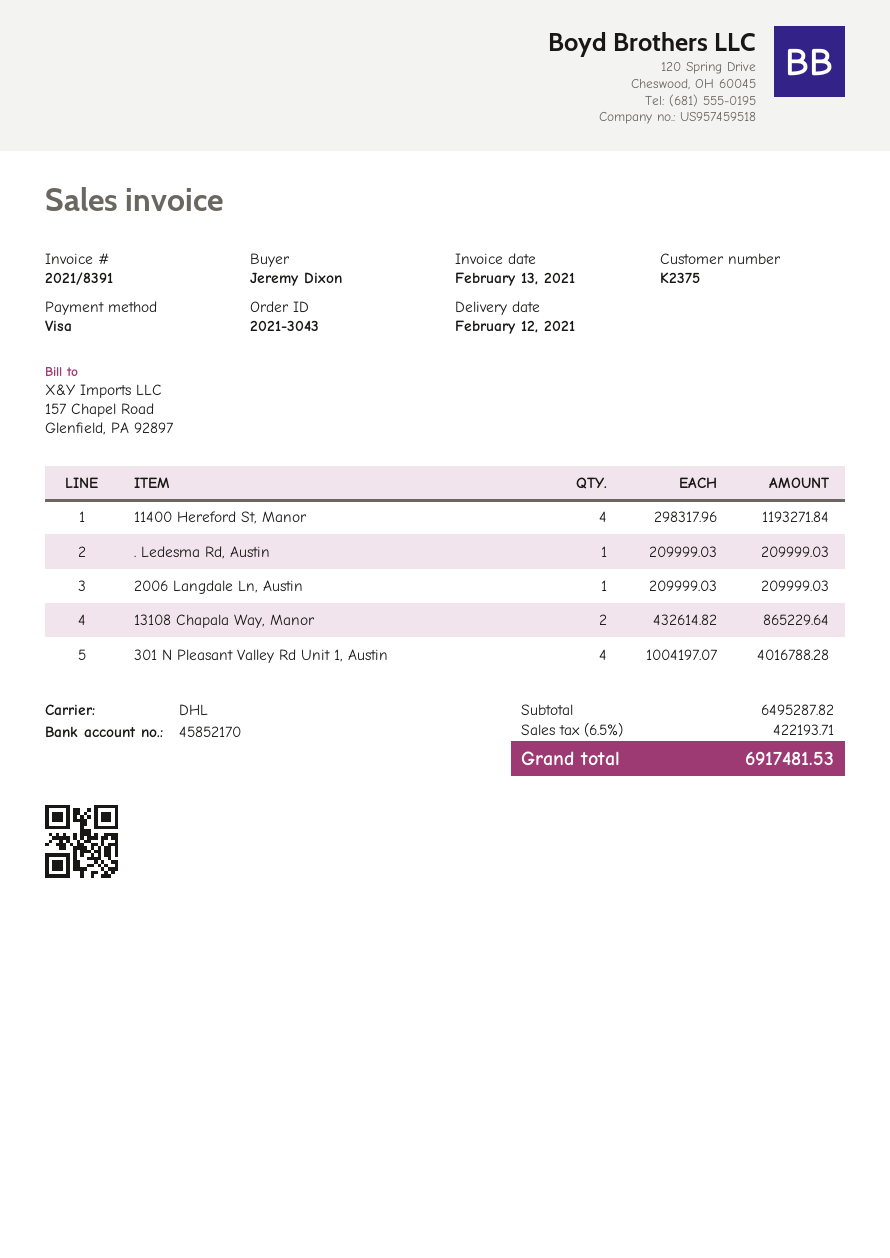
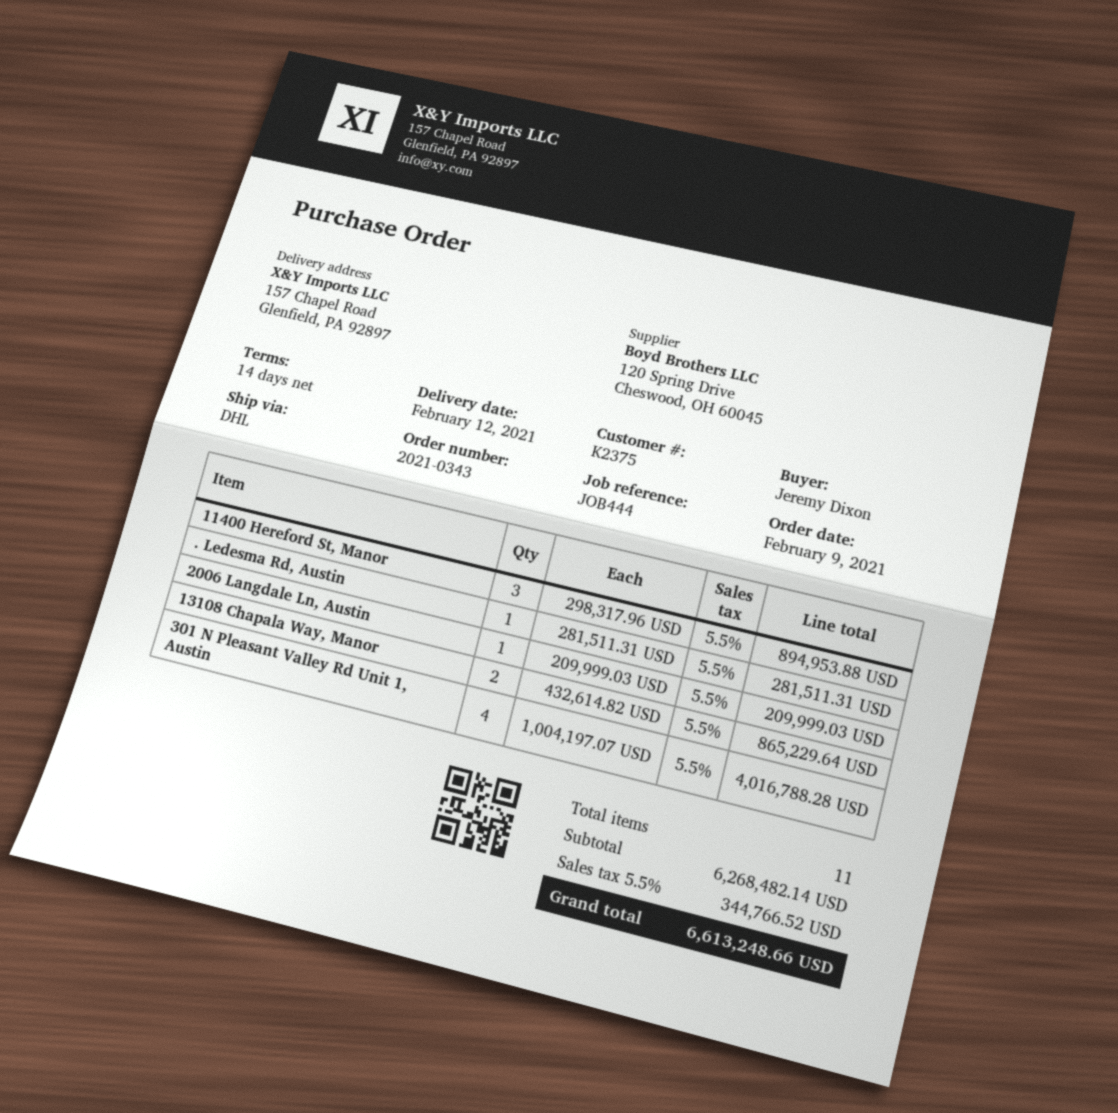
order number: 2021-3043 -> 2021-0343
11400 Hereford St, Manor: 4 x 298317.96 = 1193271.84 -> 3 x 298317.96 = 894953.88
. Ledesma Rd, Austin: 1 x 209999.03 = 209999.03 -> 1 x 281511.31 = 281511.31
subtotal: 6495287.82 -> 6268482.14
tax: 6.5% = 422193.71 -> 5.5% = 344766.52
total: 6917481.53 -> 6613248.66

